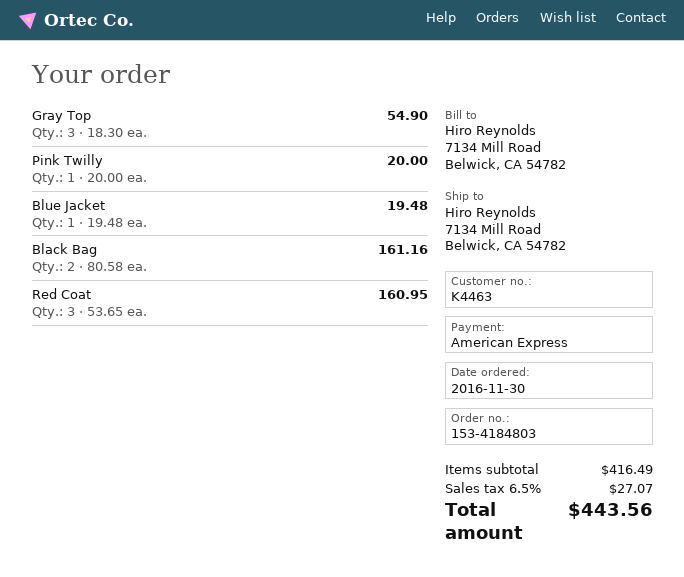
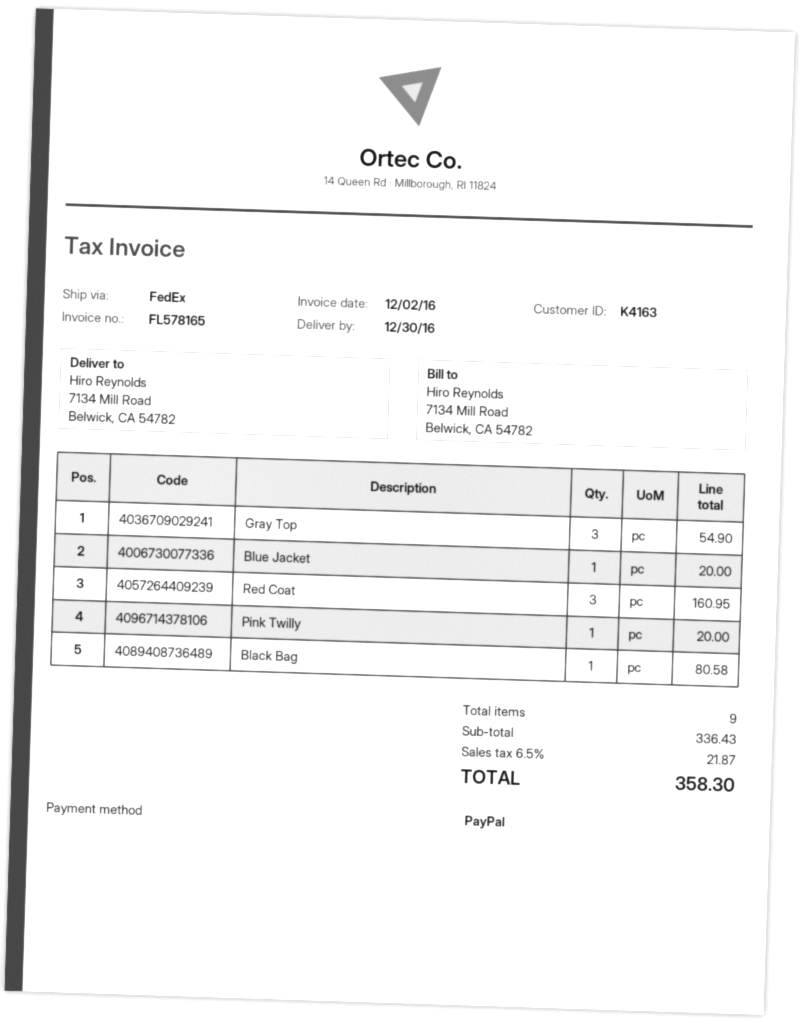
customer number: K4463 -> K4163
payment method: American Express -> PayPal
Blue Jacket: 1 for 19.48 -> 1 for 20.00
Black Bag: 2 for 161.16 -> 1 for 80.58
subtotal: 416.49 -> 336.43
tax: 6.5% = 27.07 -> 6.5% = 21.87
total: 443.56 -> 358.30

